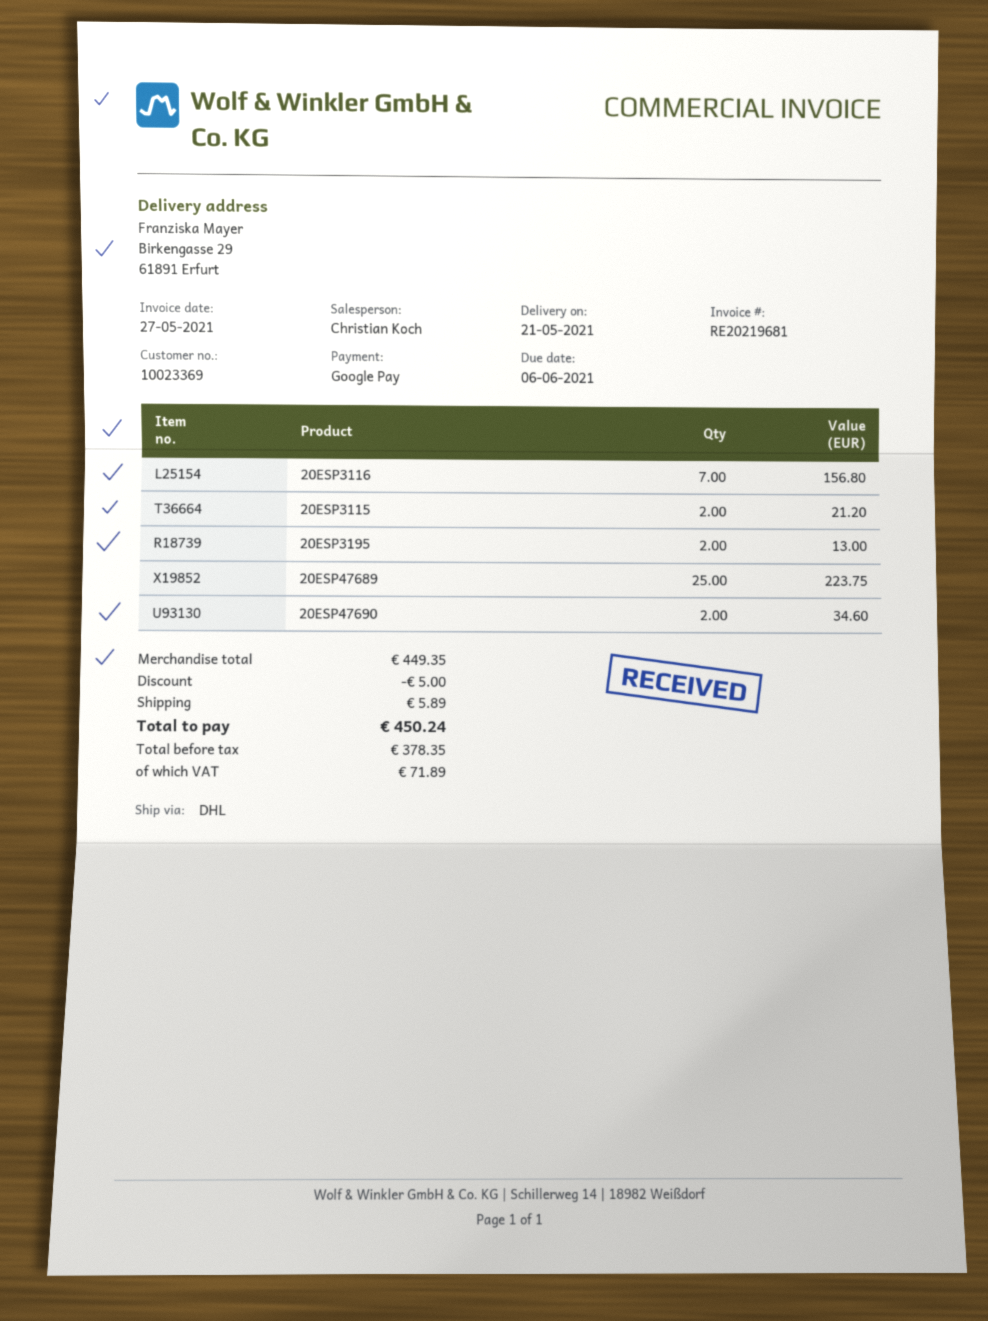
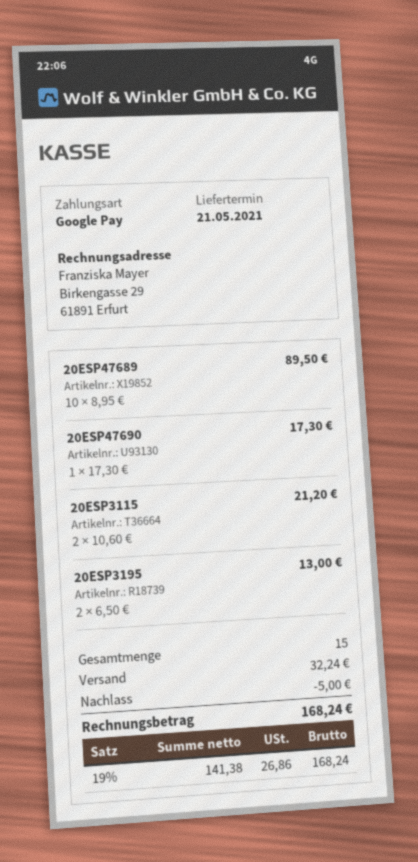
20ESP3116: 7 for 156.80 -> none
20ESP47689: 25 for 223.75 -> 10 for 89.50
20ESP47690: 2 for 34.60 -> 1 for 17.30
shipping: 5.89 -> 32.24
net: 378.35 -> 141.38
tax: 71.89 -> 26.86
total: 450.24 -> 168.24

